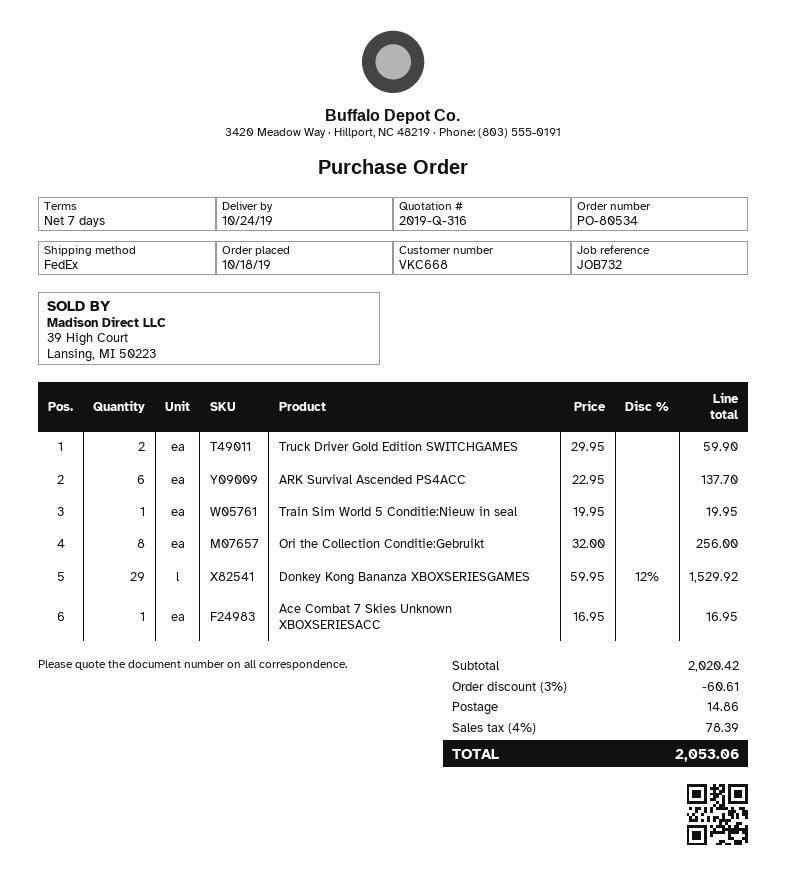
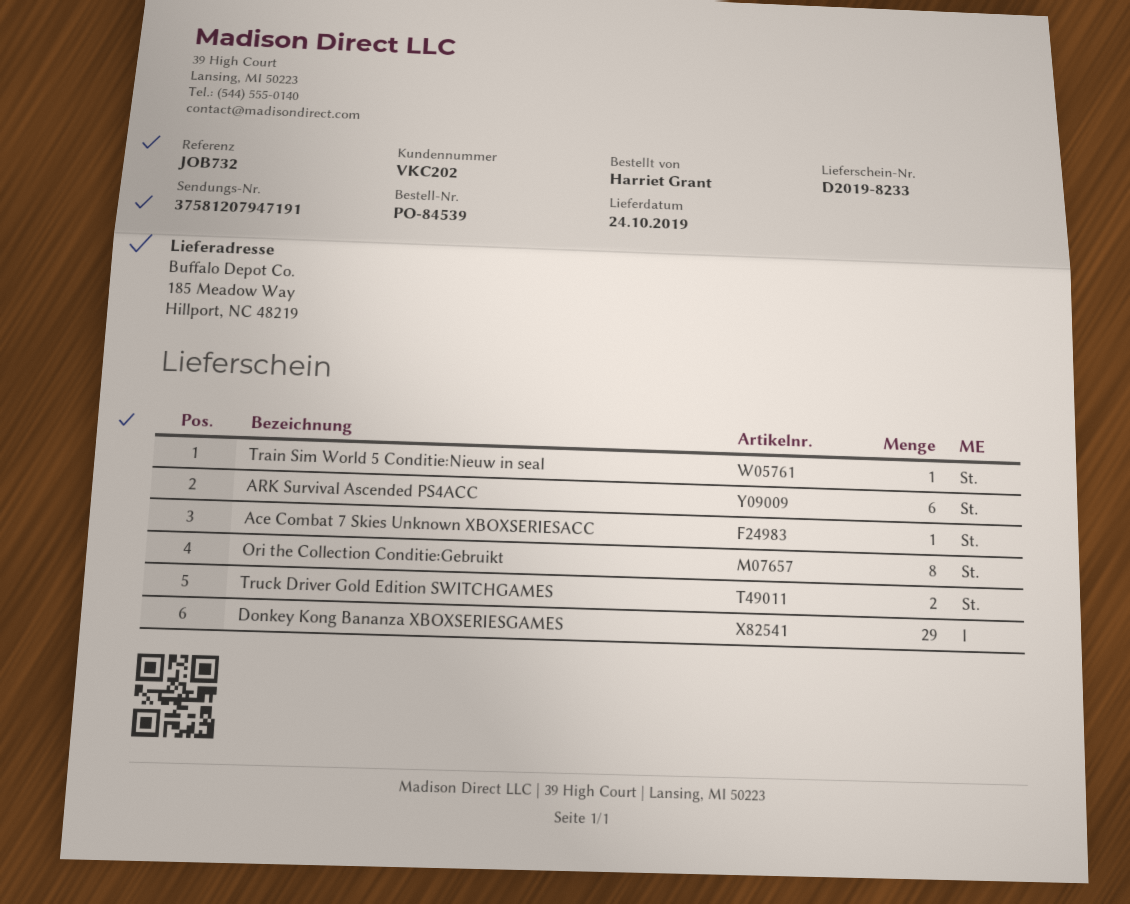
order number: PO-80534 -> PO-84539
customer number: VKC668 -> VKC202

